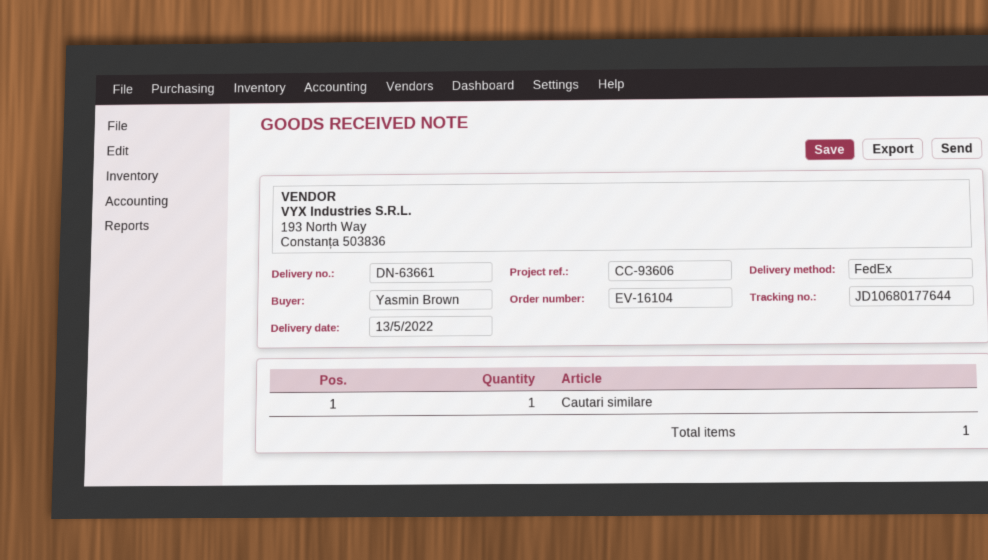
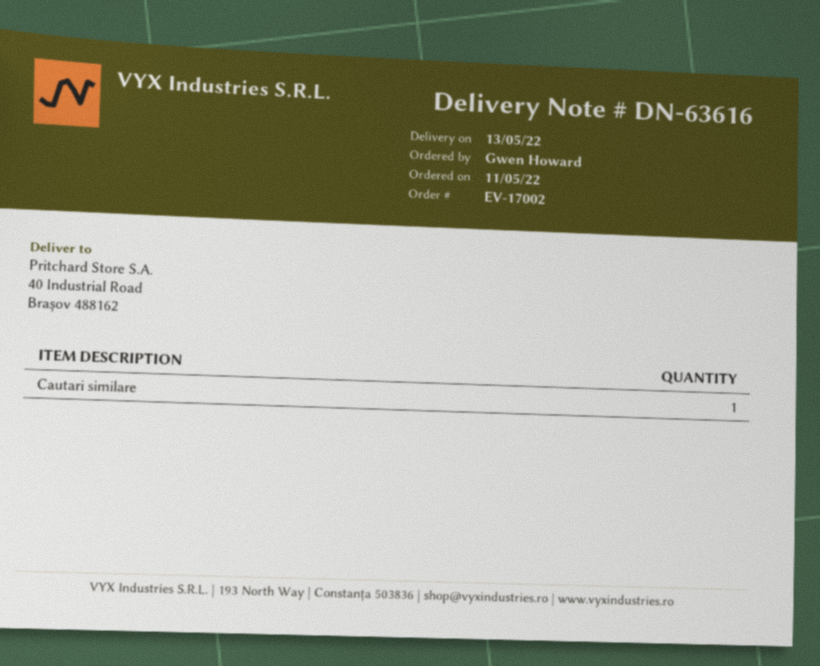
order number: EV-16104 -> EV-17002
delivery note number: DN-63661 -> DN-63616
ordered by: Yasmin Brown -> Gwen Howard

